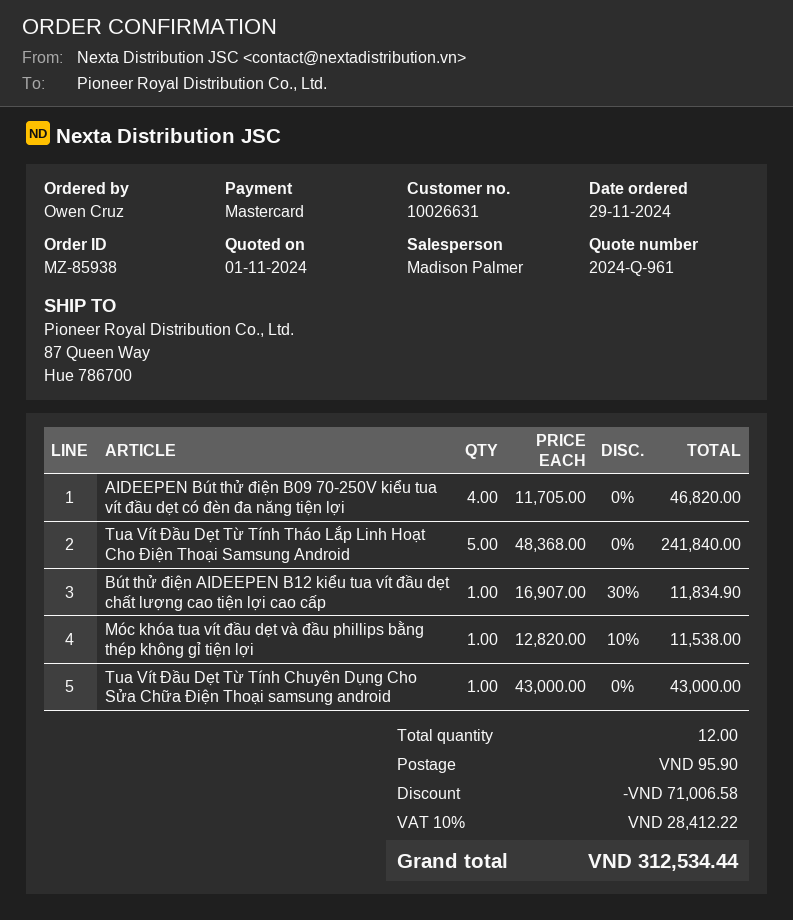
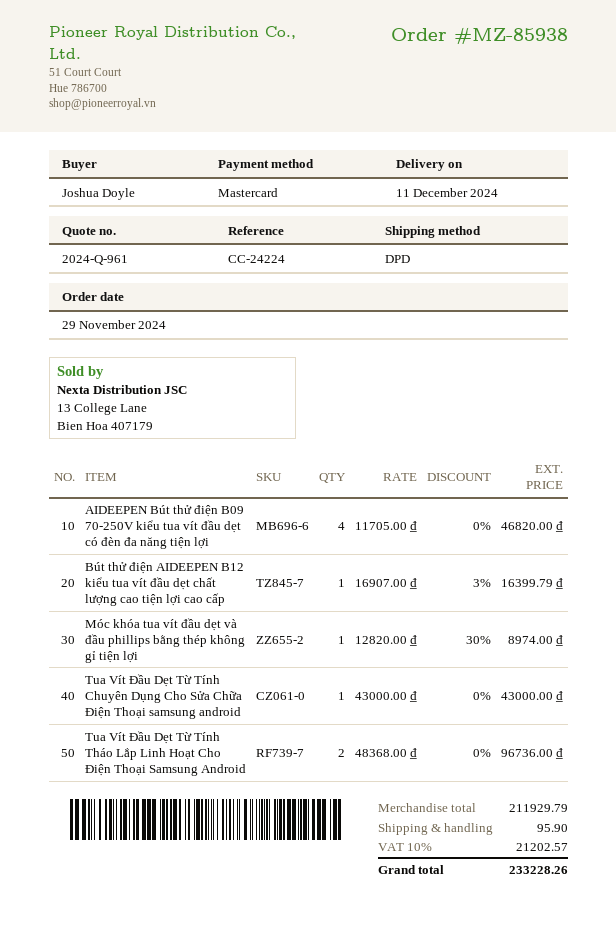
ordered by: Owen Cruz -> Joshua Doyle
Tua Vít Đầu Dẹt Từ Tính Tháo Lắp Linh Hoạt Cho Điện Thoại Samsung Android: 5 x 48368.00 = 241840.00 -> 2 x 48368.00 = 96736.00
Bút thử điện AIDEEPEN B12 kiểu tua vít đầu dẹt chất lượng cao tiện lợi cao cấp: 1 x 16907.00 - 30% = 11834.90 -> 1 x 16907.00 - 3% = 16399.79
Móc khóa tua vít đầu dẹt và đầu phillips bằng thép không gỉ tiện lợi: 1 x 12820.00 - 10% = 11538.00 -> 1 x 12820.00 - 30% = 8974.00
discount: 71006.58 -> none
tax: 10% = 28412.22 -> 10% = 21202.57
total: 312534.44 -> 233228.26

